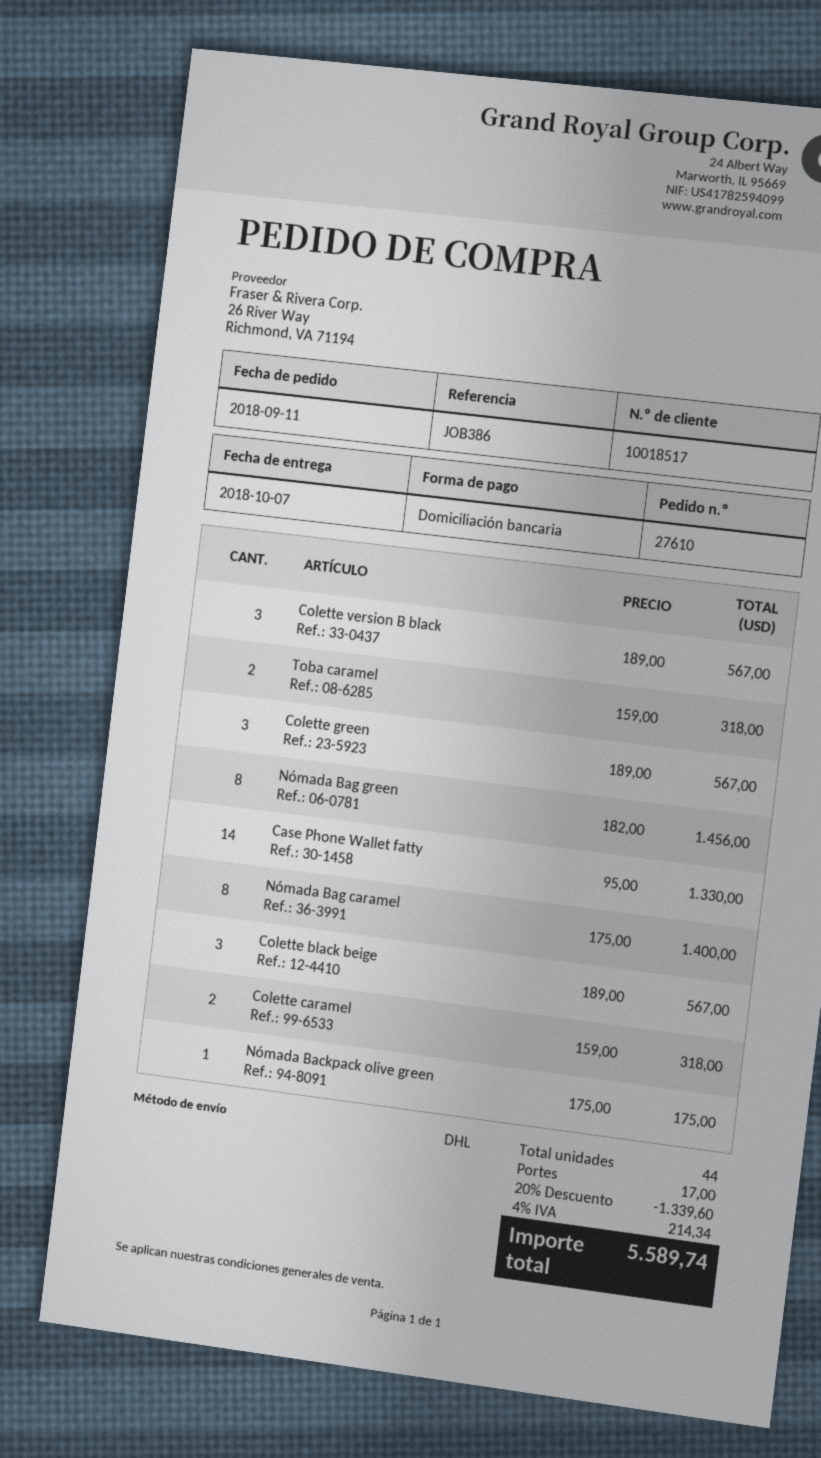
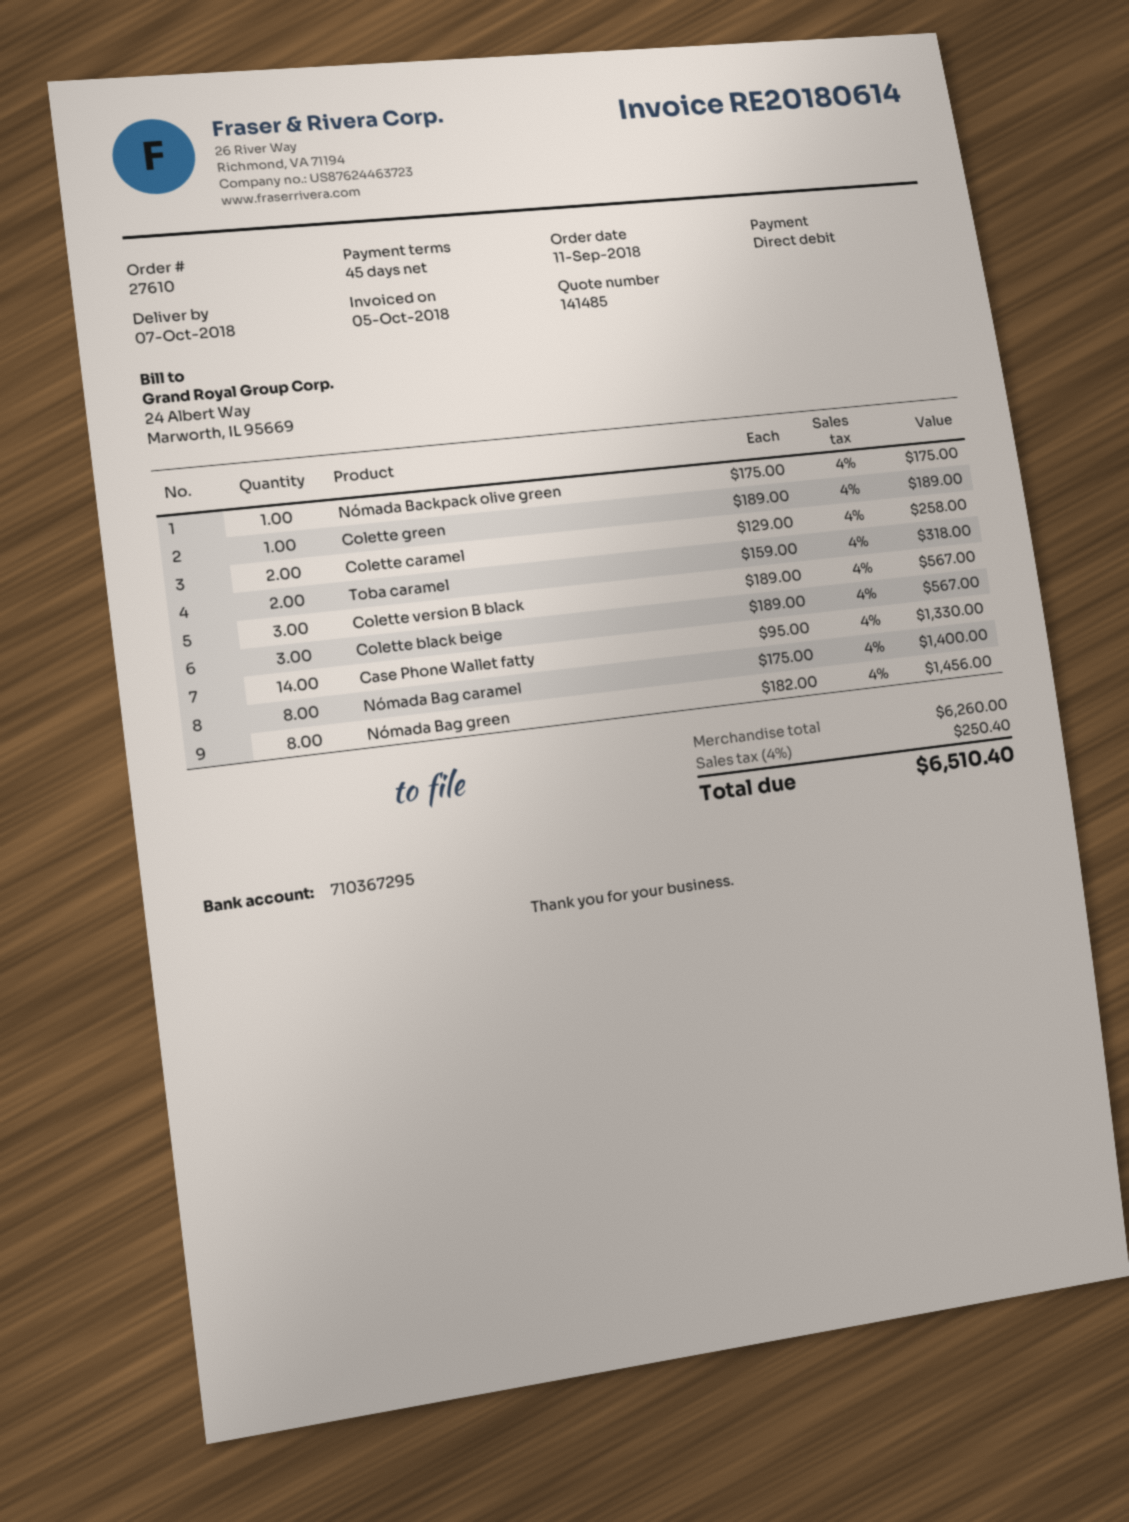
Colette green: 3 x 189.00 = 567.00 -> 1 x 189.00 = 189.00
Colette caramel: 2 x 159.00 = 318.00 -> 2 x 129.00 = 258.00
discount: 20% = 1339.60 -> none
shipping: 17.00 -> none
tax: 4% = 214.34 -> 4% = 250.40
total: 5589.74 -> 6510.40

